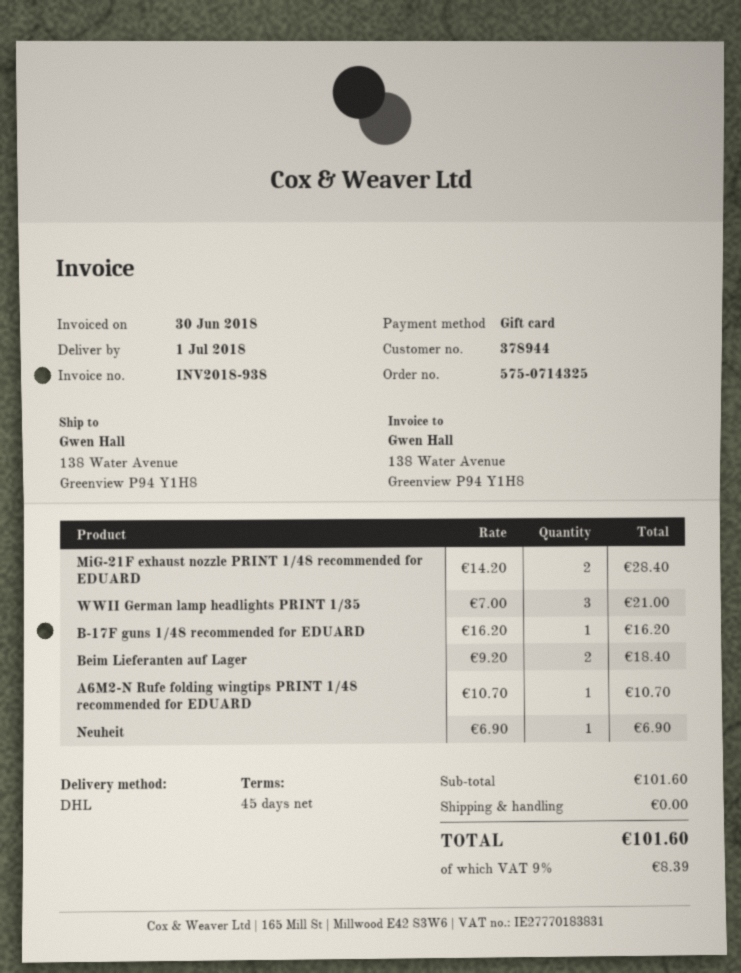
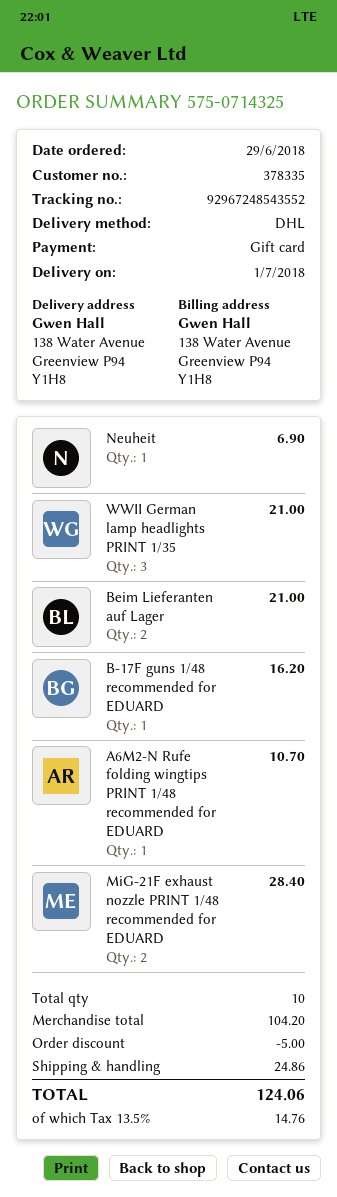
customer number: 378944 -> 378335
Beim Lieferanten auf Lager: 2 for 18.40 -> 2 for 21.00
subtotal: 101.60 -> 104.20
discount: none -> 5.00
shipping: 0.00 -> 24.86
tax: 9% = 8.39 -> 13.5% = 14.76
total: 101.60 -> 124.06

